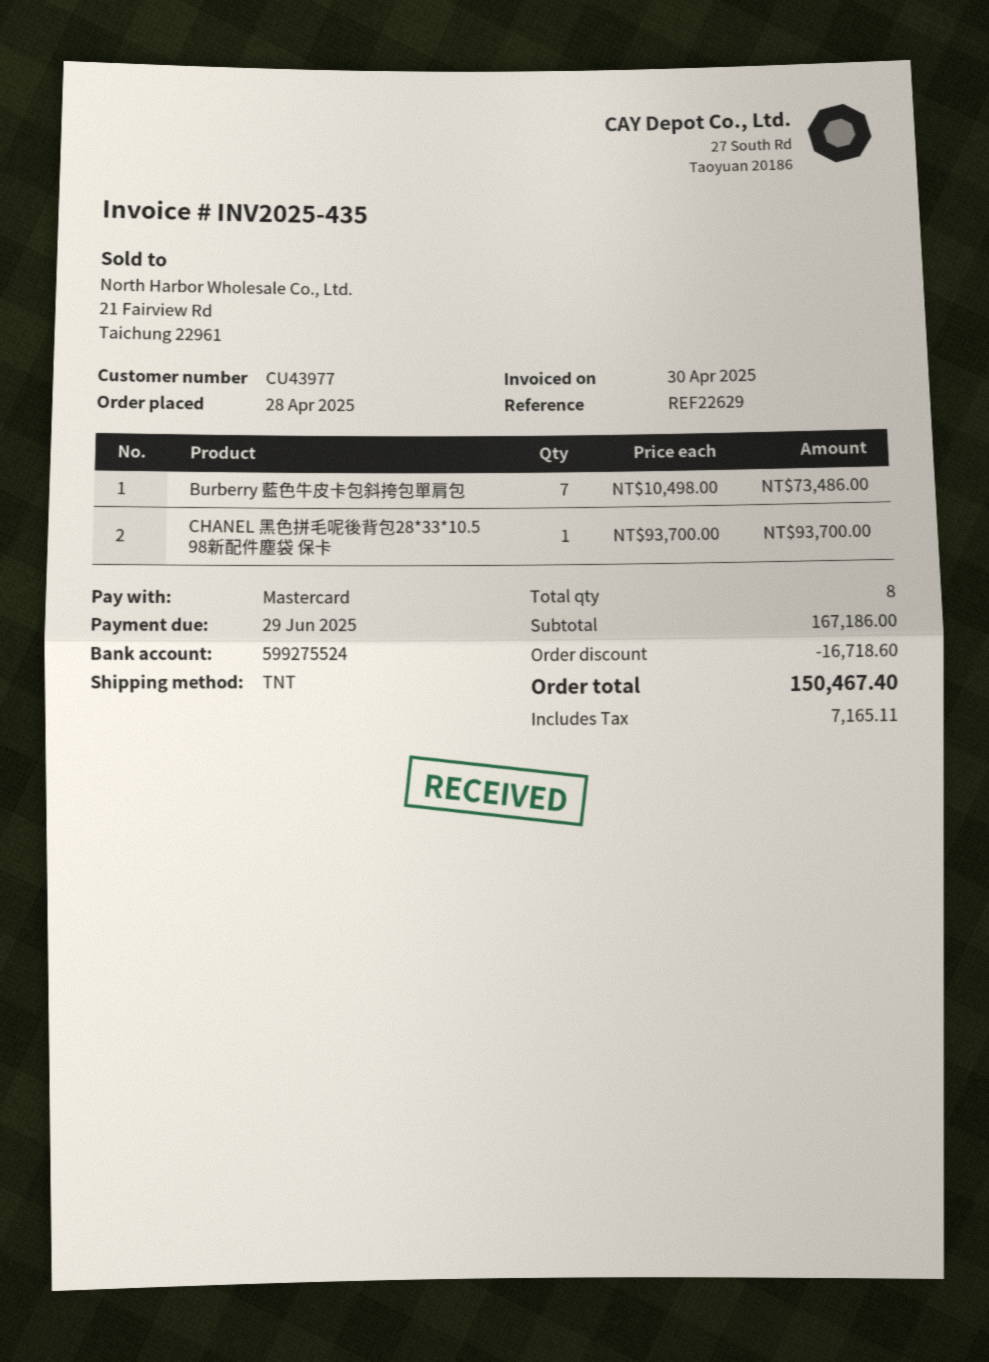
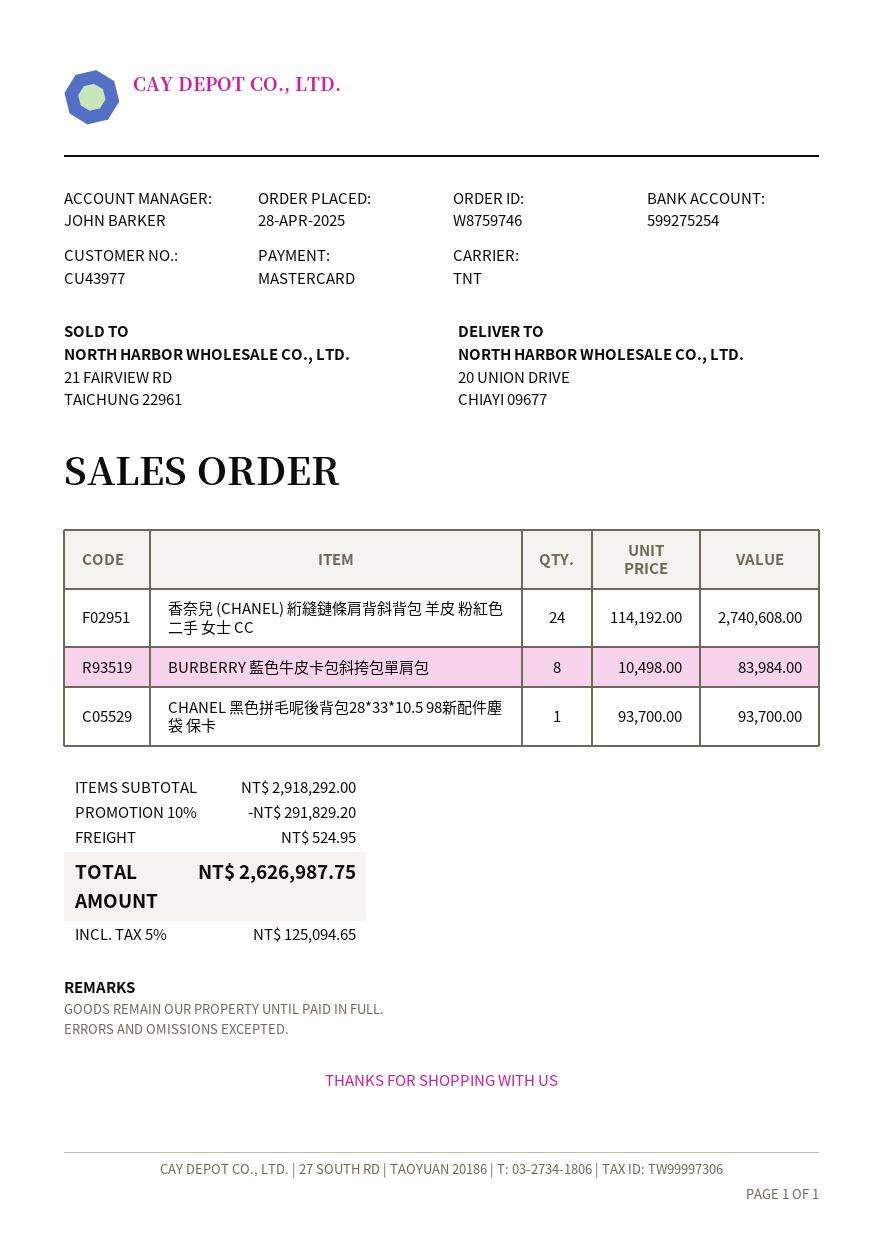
bank account: 599275524 -> 599275254
Burberry 藍色牛皮卡包斜挎包單肩包: 7 x 10498.00 = 73486.00 -> 8 x 10498.00 = 83984.00
香奈兒 (CHANEL) 絎縫鏈條肩背斜背包 羊皮 粉紅色 二手 女士 CC: none -> 24 x 114192.00 = 2740608.00
subtotal: 167186.00 -> 2918292.00
discount: 16718.60 -> 291829.20
shipping: none -> 524.95
tax: 7165.11 -> 125094.65
total: 150467.40 -> 2626987.75

